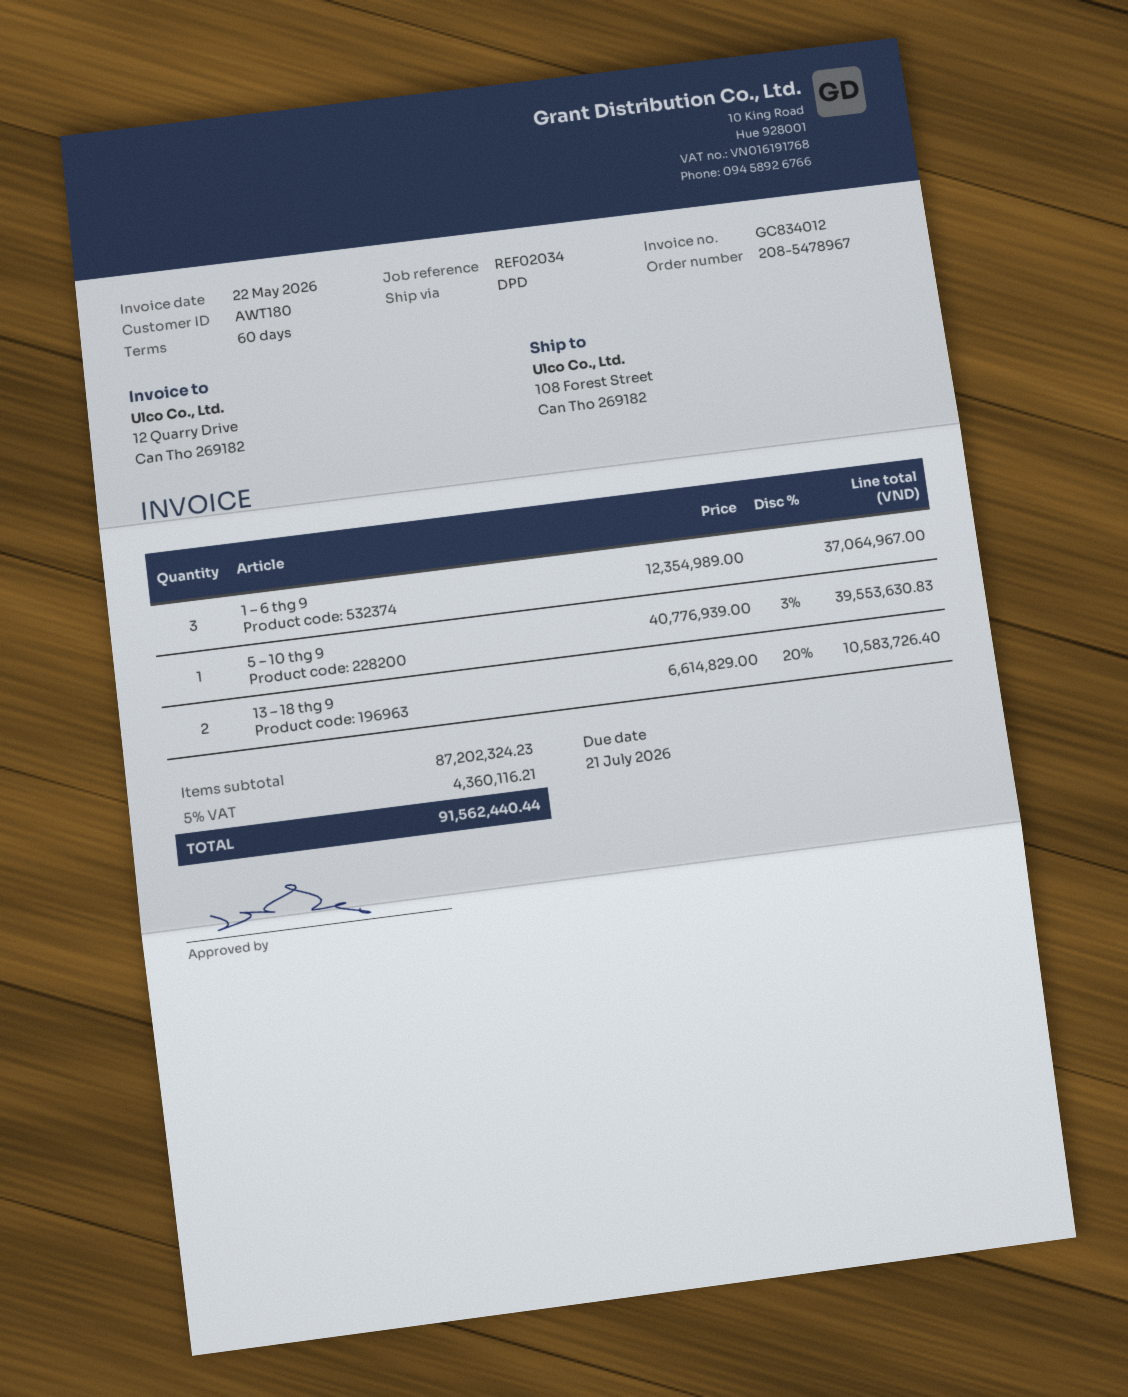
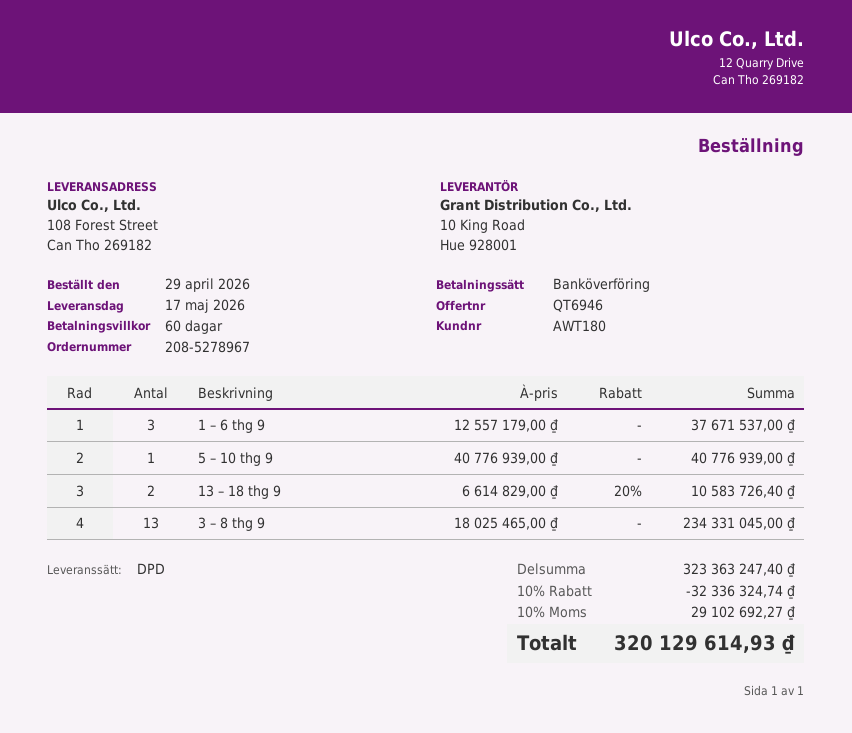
order number: 208-5478967 -> 208-5278967
1 – 6 thg 9: 3 x 12354989.00 = 37064967.00 -> 3 x 12557179.00 = 37671537.00
5 – 10 thg 9: 1 x 40776939.00 - 3% = 39553630.83 -> 1 x 40776939.00 = 40776939.00
3 – 8 thg 9: none -> 13 x 18025465.00 = 234331045.00
subtotal: 87202324.23 -> 323363247.40
discount: none -> 10% = 32336324.74
tax: 5% = 4360116.21 -> 10% = 29102692.27
total: 91562440.44 -> 320129614.93

